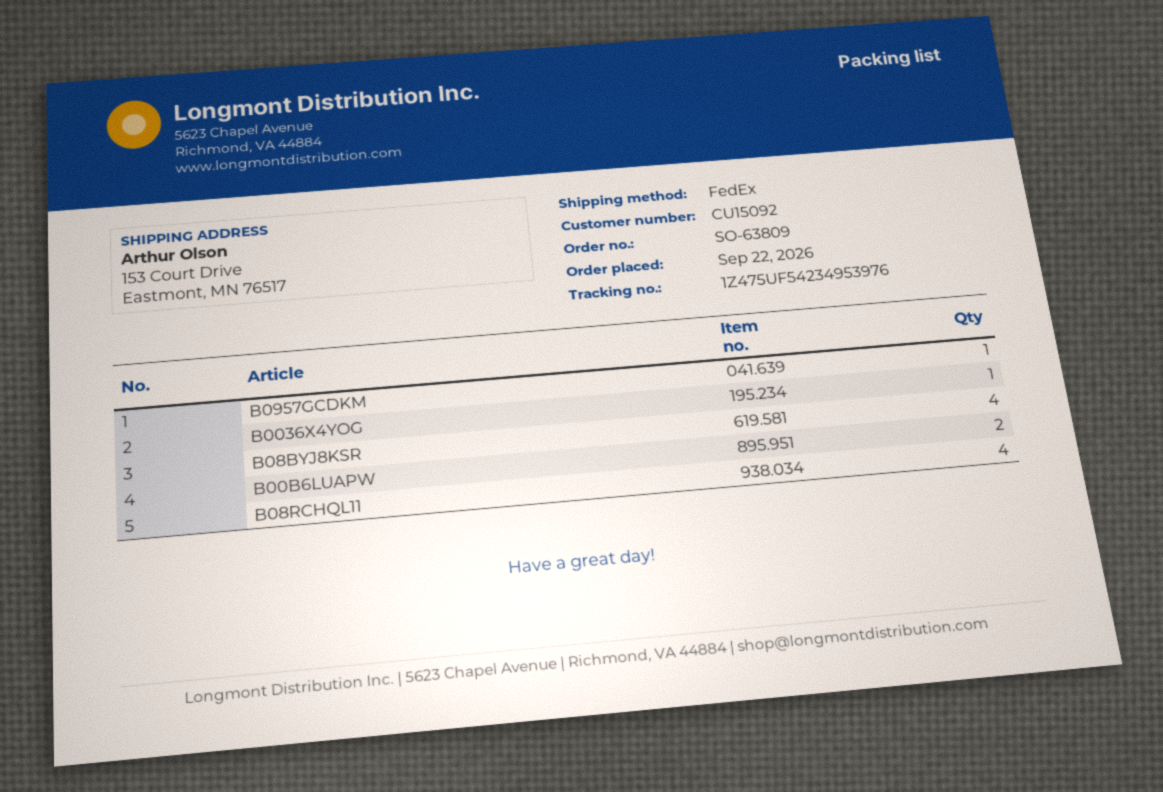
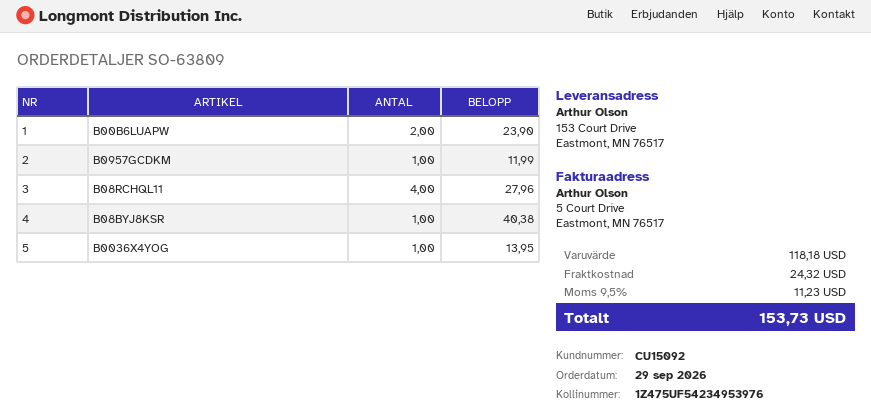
order date: 2026-09-22 -> 2026-09-29
B08BYJ8KSR: 4 -> 1

